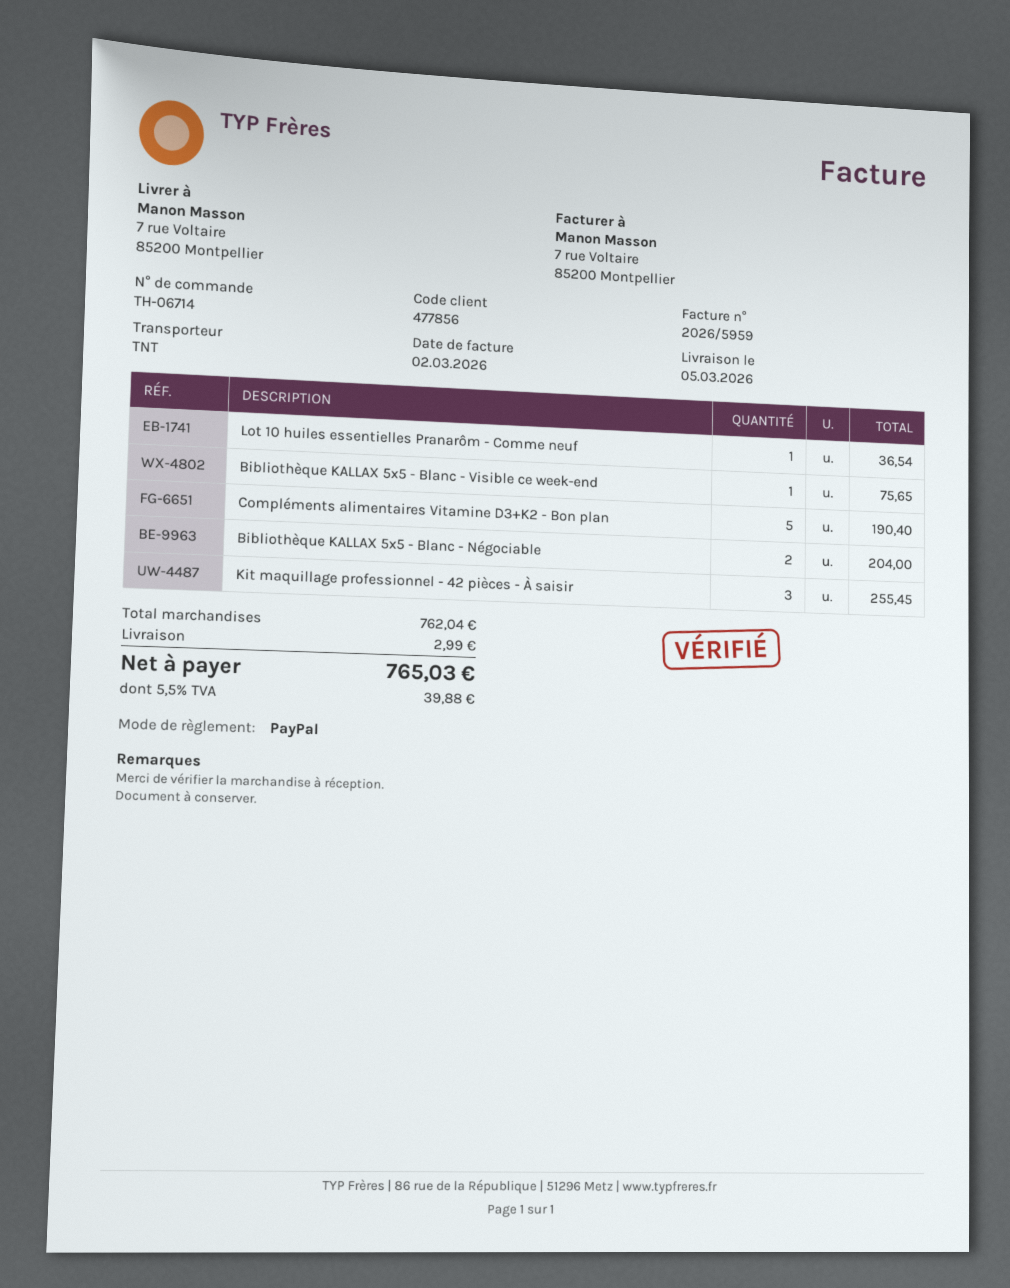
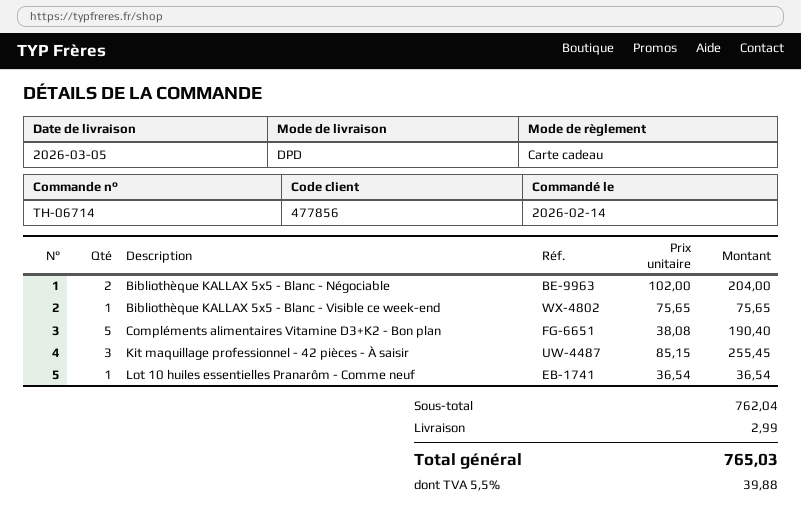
payment method: PayPal -> gift card
shipping method: TNT -> DPD

